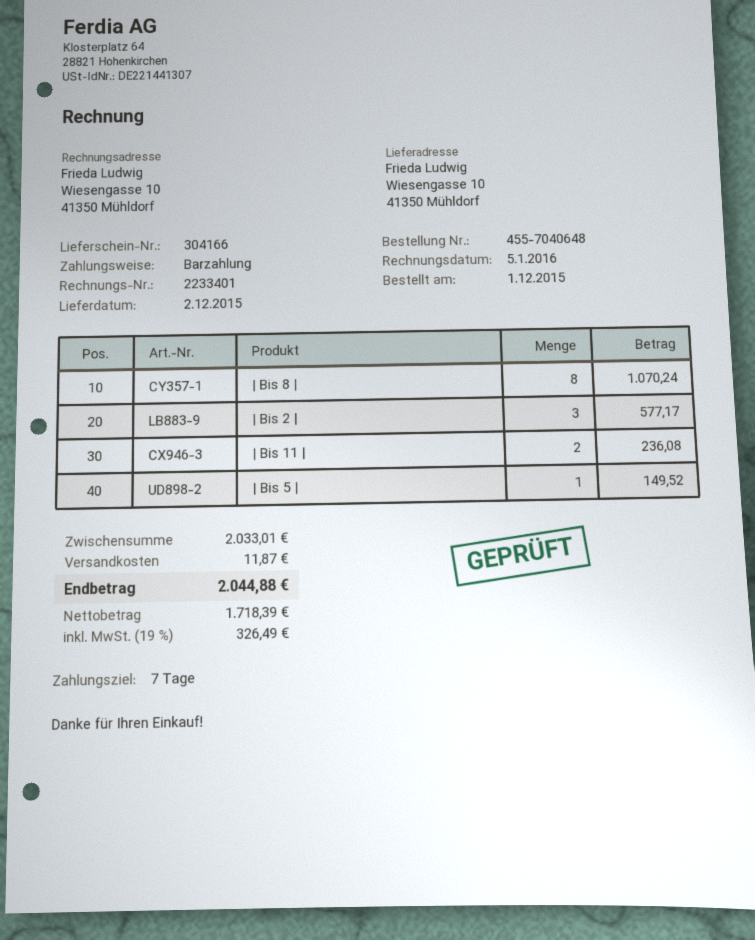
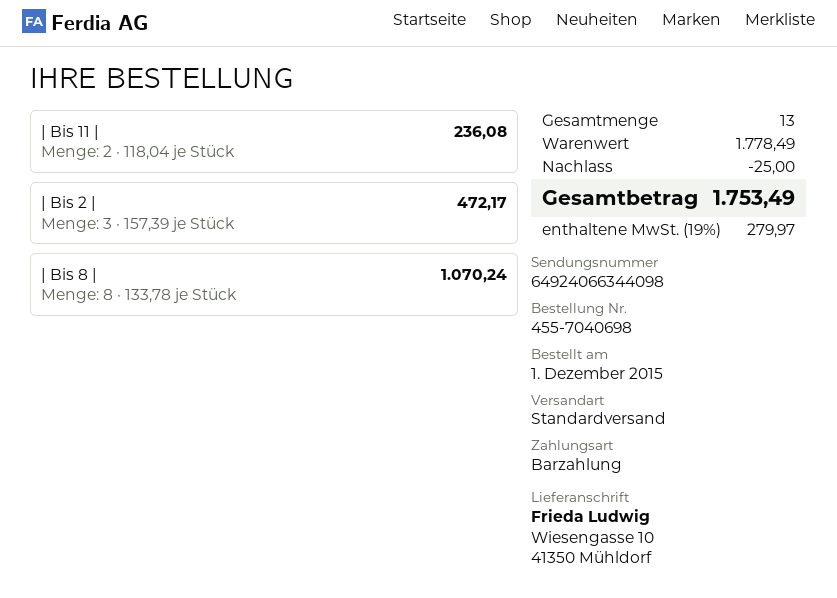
order number: 455-7040648 -> 455-7040698
| Bis 2 |: 3 for 577.17 -> 3 for 472.17
| Bis 5 |: 1 for 149.52 -> none
subtotal: 2033.01 -> 1778.49
discount: none -> 25.00
shipping: 11.87 -> none
tax: 19% = 326.49 -> 19% = 279.97
total: 2044.88 -> 1753.49

